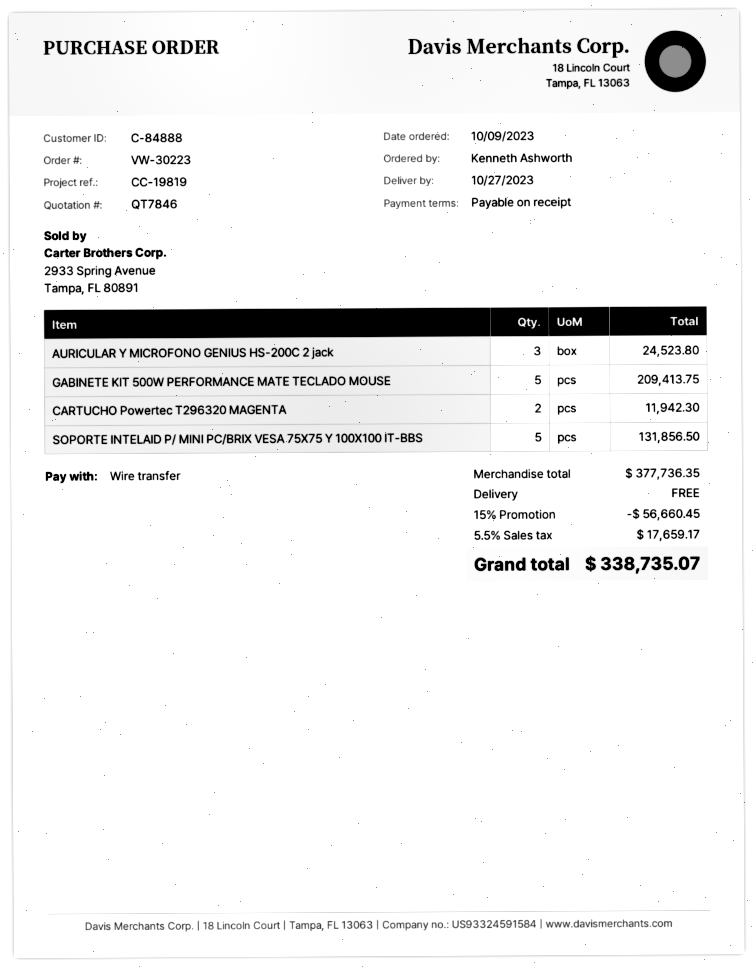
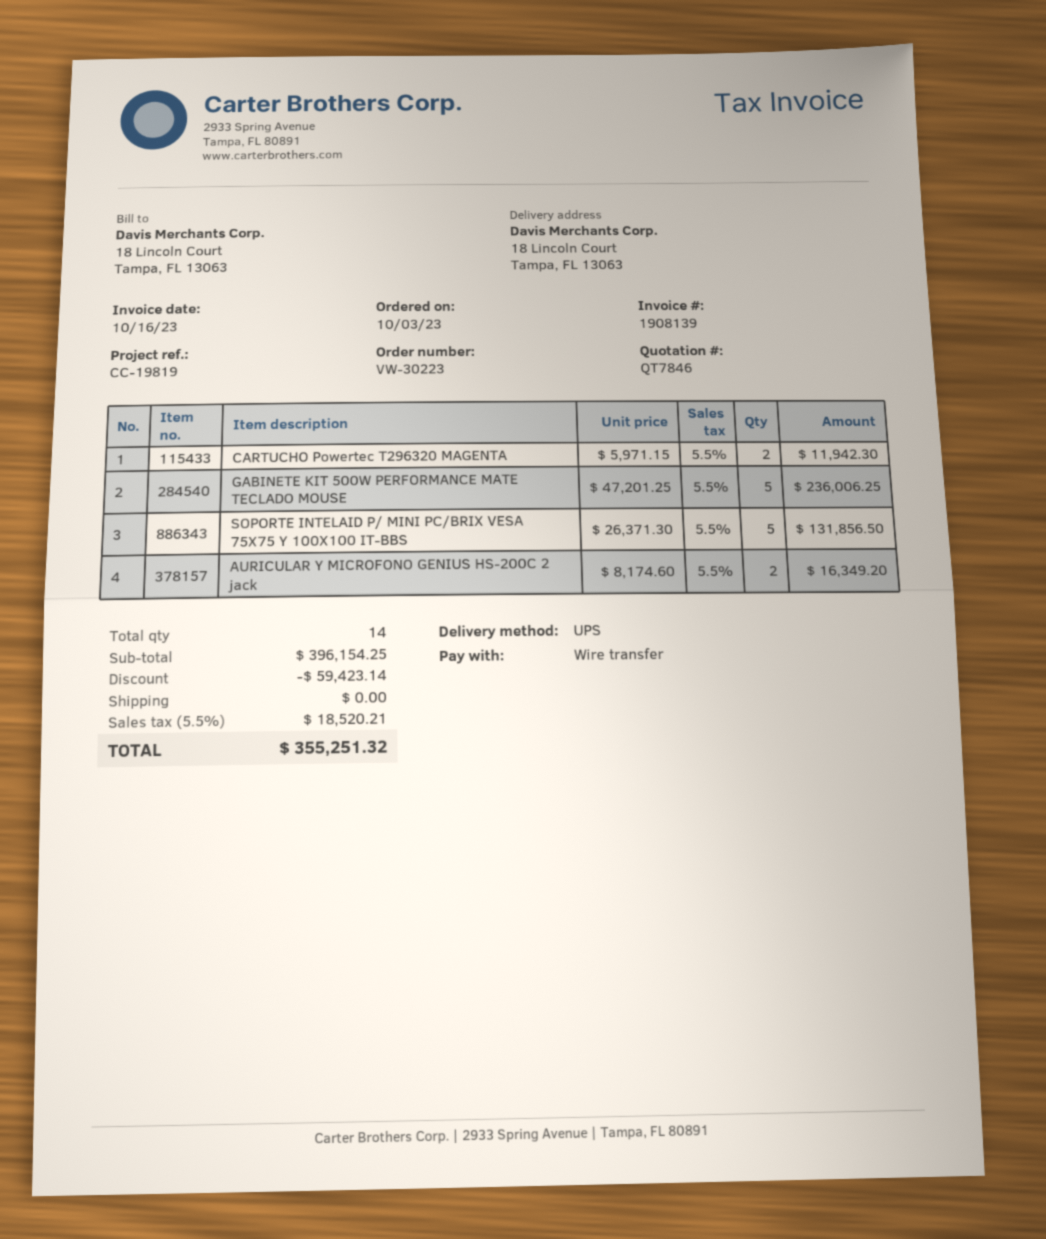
order date: 2023-10-09 -> 2023-10-03
AURICULAR Y MICROFONO GENIUS HS-200C 2 jack: 3 for 24523.80 -> 2 for 16349.20
GABINETE KIT 500W PERFORMANCE MATE TECLADO MOUSE: 5 for 209413.75 -> 5 for 236006.25
subtotal: 377736.35 -> 396154.25
discount: 56660.45 -> 59423.14
tax: 5.5% = 17659.17 -> 5.5% = 18520.21
total: 338735.07 -> 355251.32

